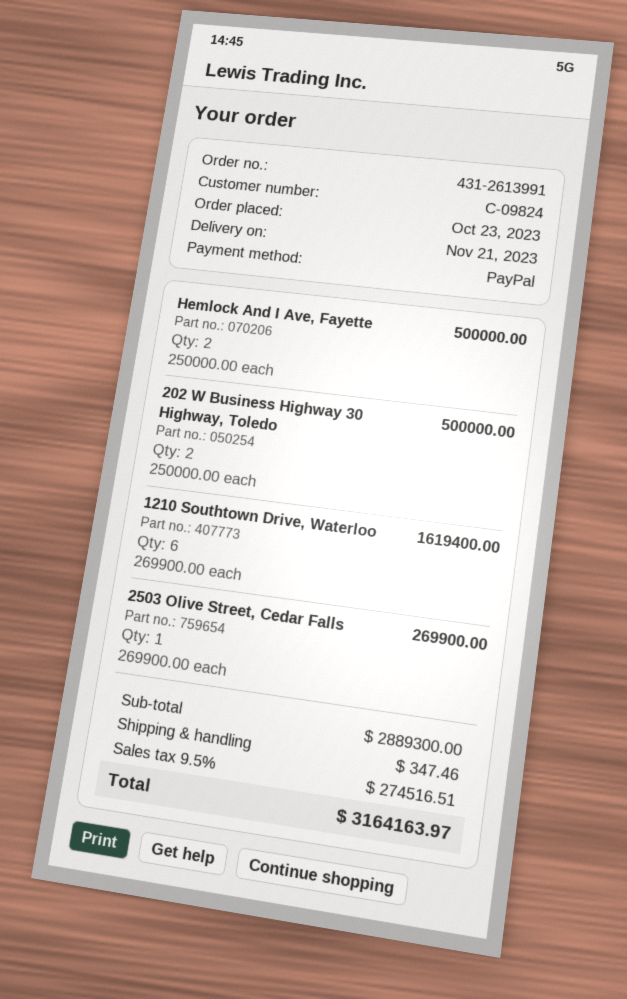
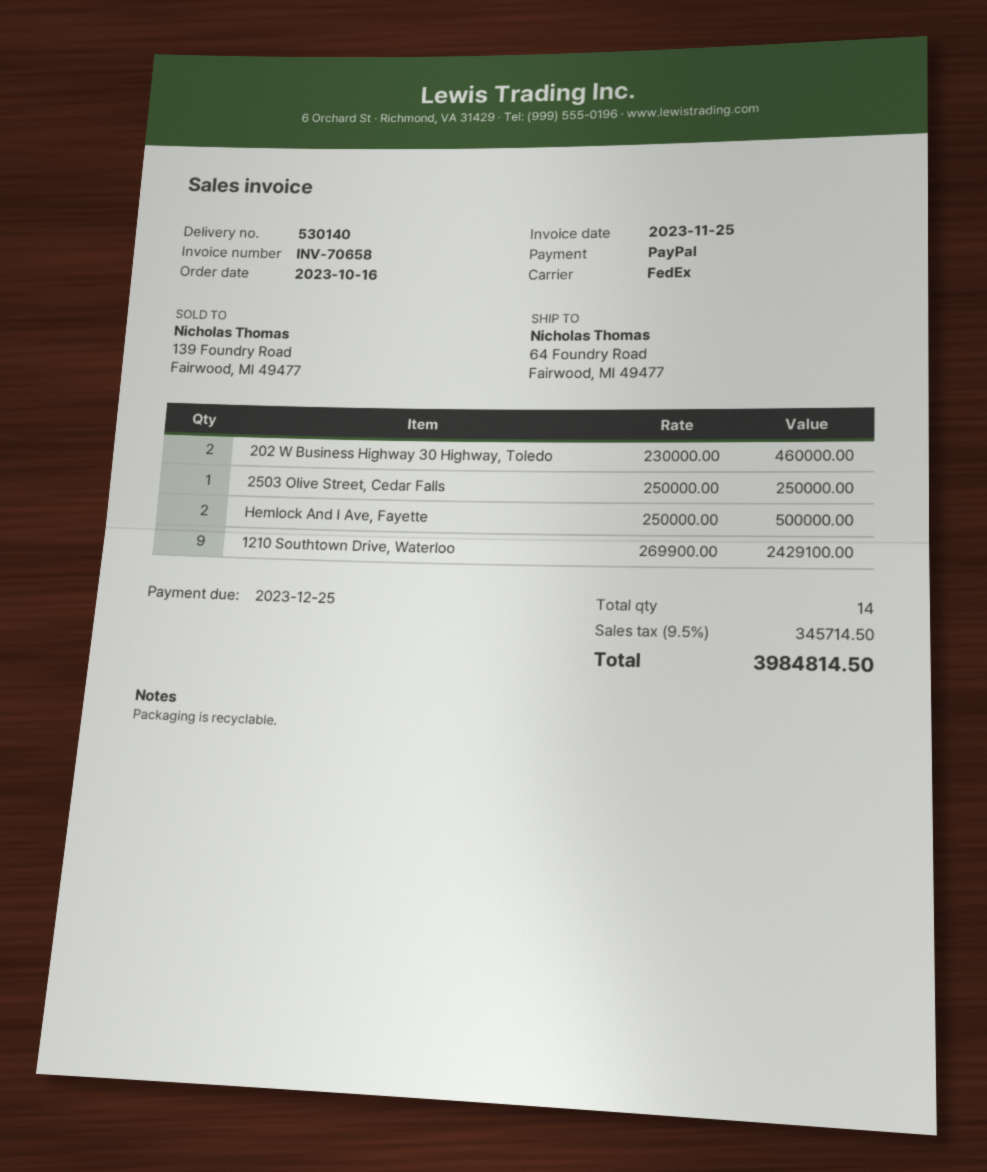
order date: 2023-10-23 -> 2023-10-16
202 W Business Highway 30 Highway, Toledo: 2 x 250000.00 = 500000.00 -> 2 x 230000.00 = 460000.00
1210 Southtown Drive, Waterloo: 6 x 269900.00 = 1619400.00 -> 9 x 269900.00 = 2429100.00
2503 Olive Street, Cedar Falls: 1 x 269900.00 = 269900.00 -> 1 x 250000.00 = 250000.00
shipping: 347.46 -> none
tax: 9.5% = 274516.51 -> 9.5% = 345714.50
total: 3164163.97 -> 3984814.50

